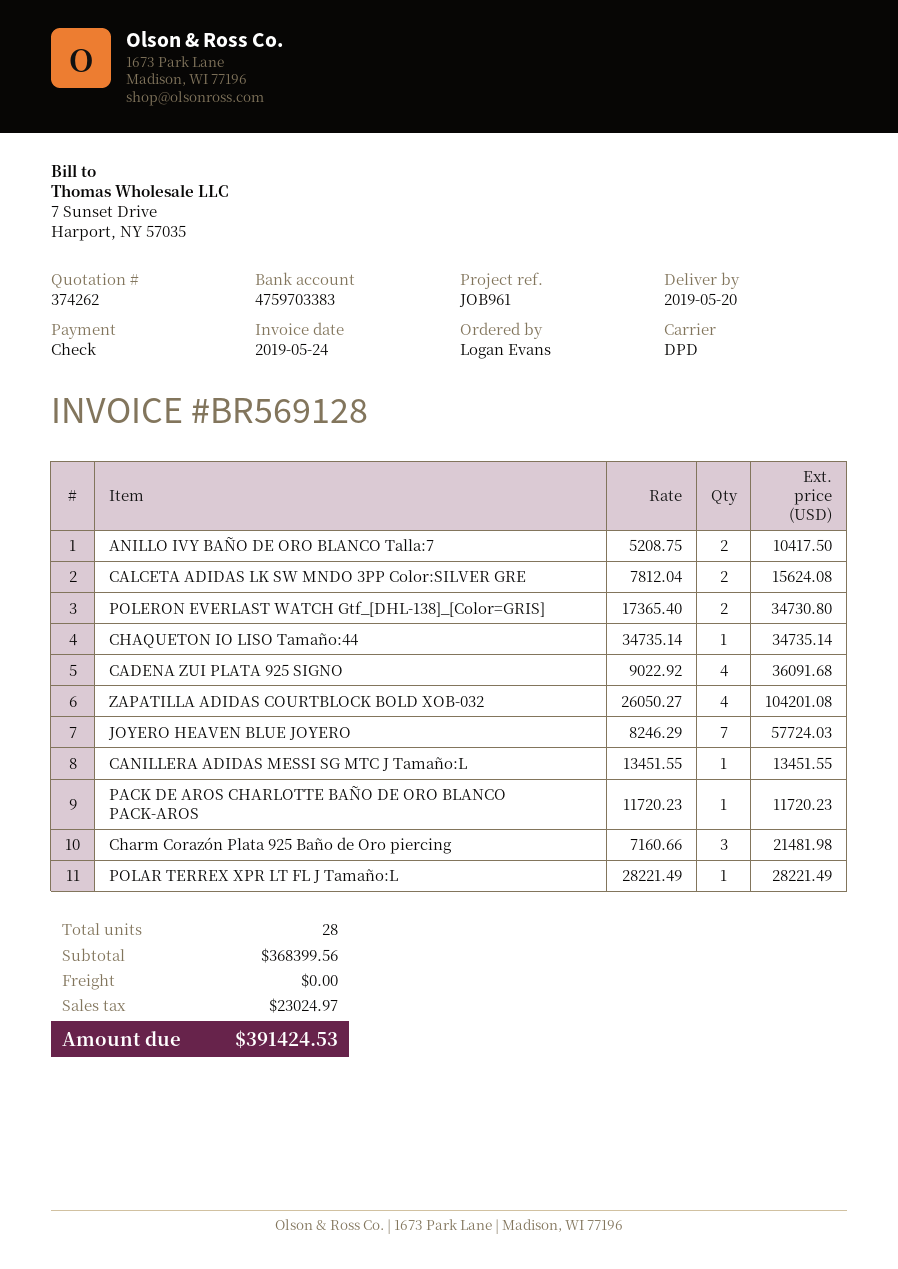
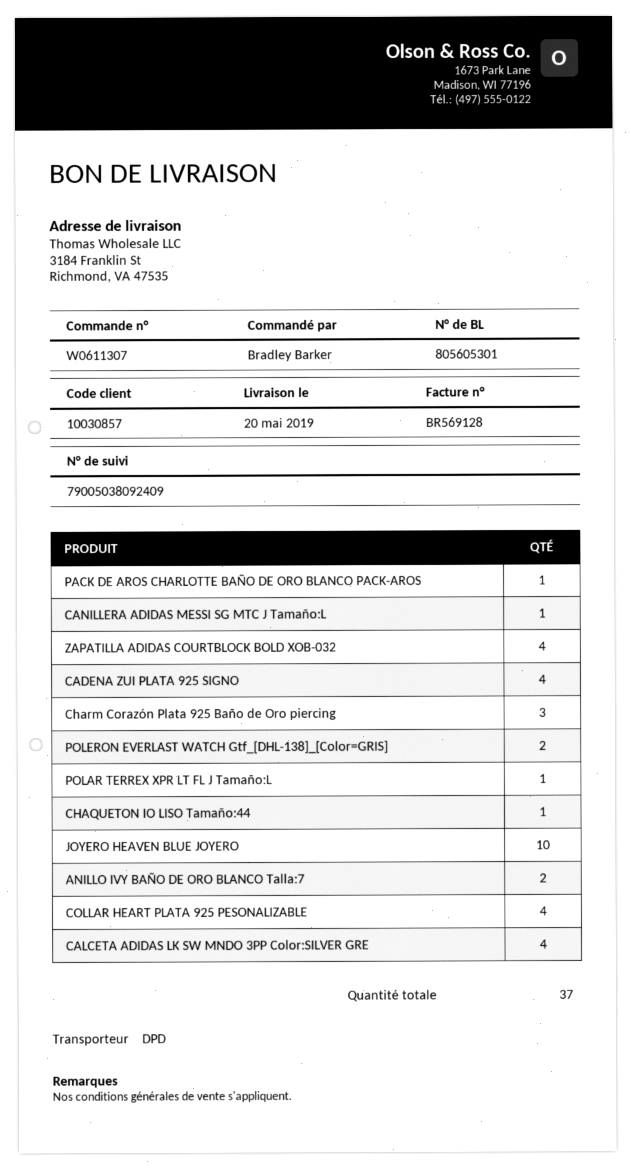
ordered by: Logan Evans -> Bradley Barker
CALCETA ADIDAS LK SW MNDO 3PP Color:SILVER GRE: 2 -> 4
JOYERO HEAVEN BLUE JOYERO: 7 -> 10
COLLAR HEART PLATA 925 PESONALIZABLE: none -> 4
total quantity: 28 -> 37

